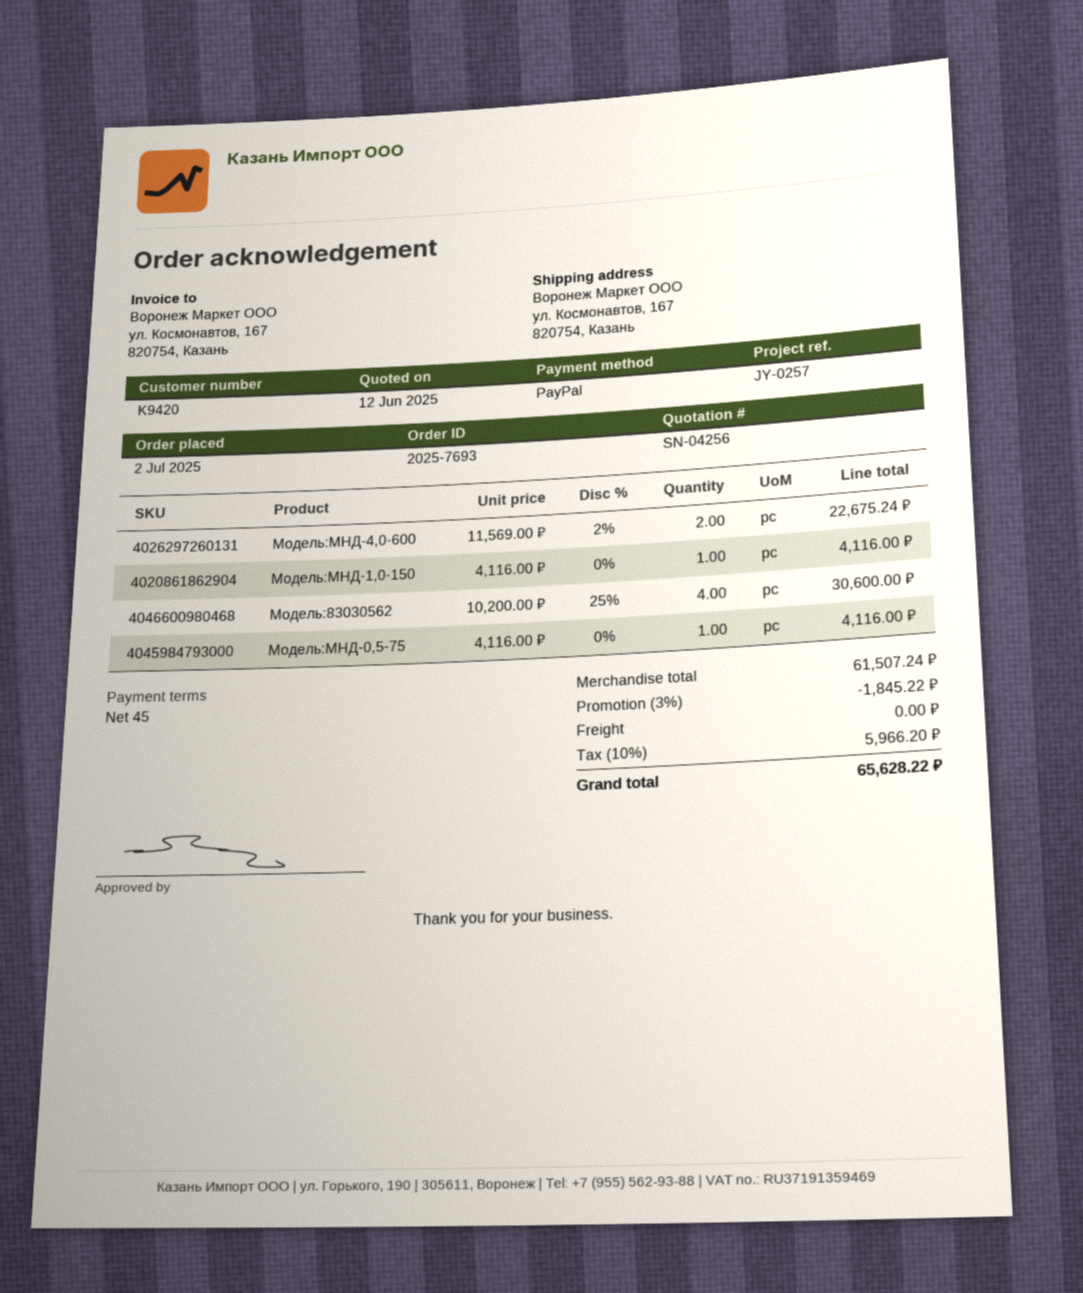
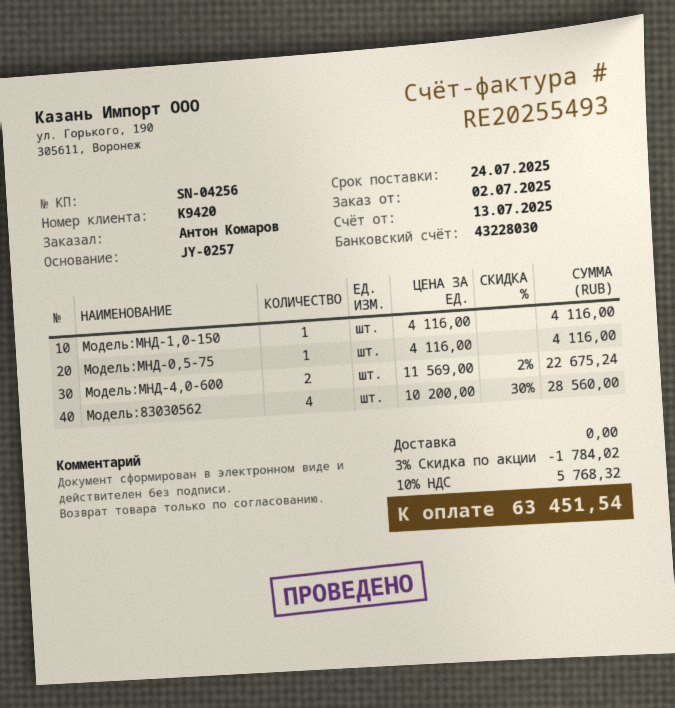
Модель:83030562: 4 x 10200.00 - 25% = 30600.00 -> 4 x 10200.00 - 30% = 28560.00
discount: 3% = 1845.22 -> 3% = 1784.02
tax: 10% = 5966.20 -> 10% = 5768.32
total: 65628.22 -> 63451.54

